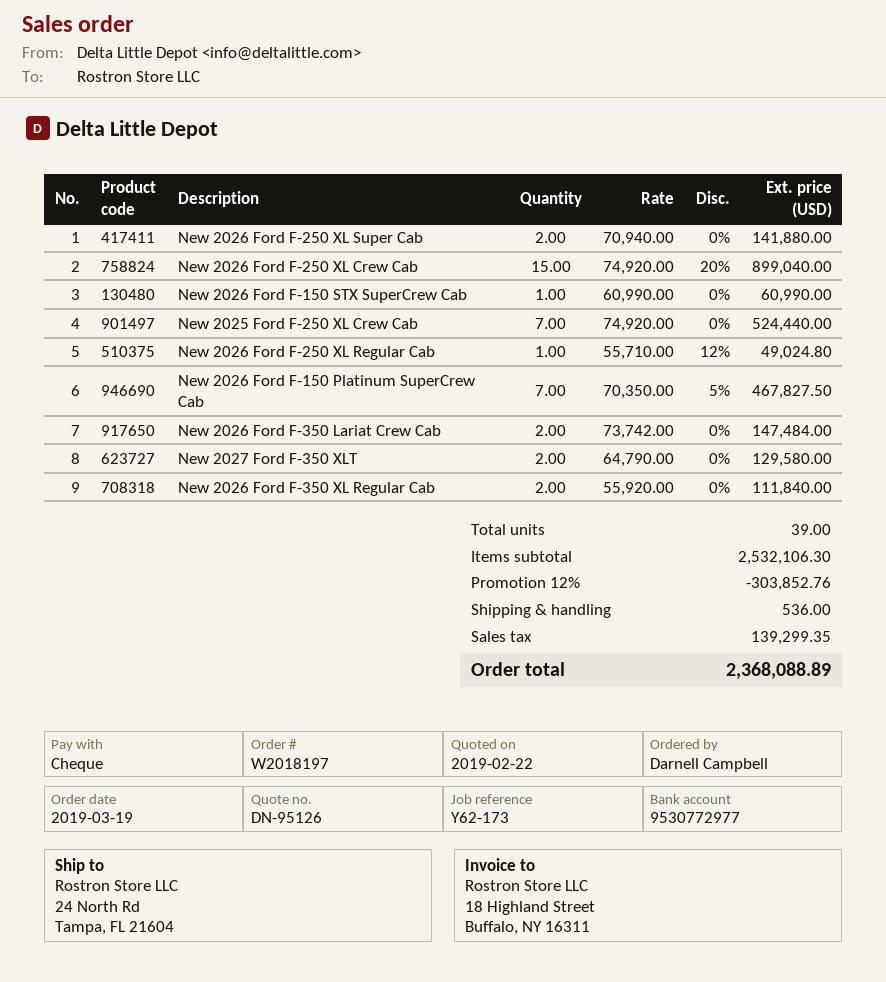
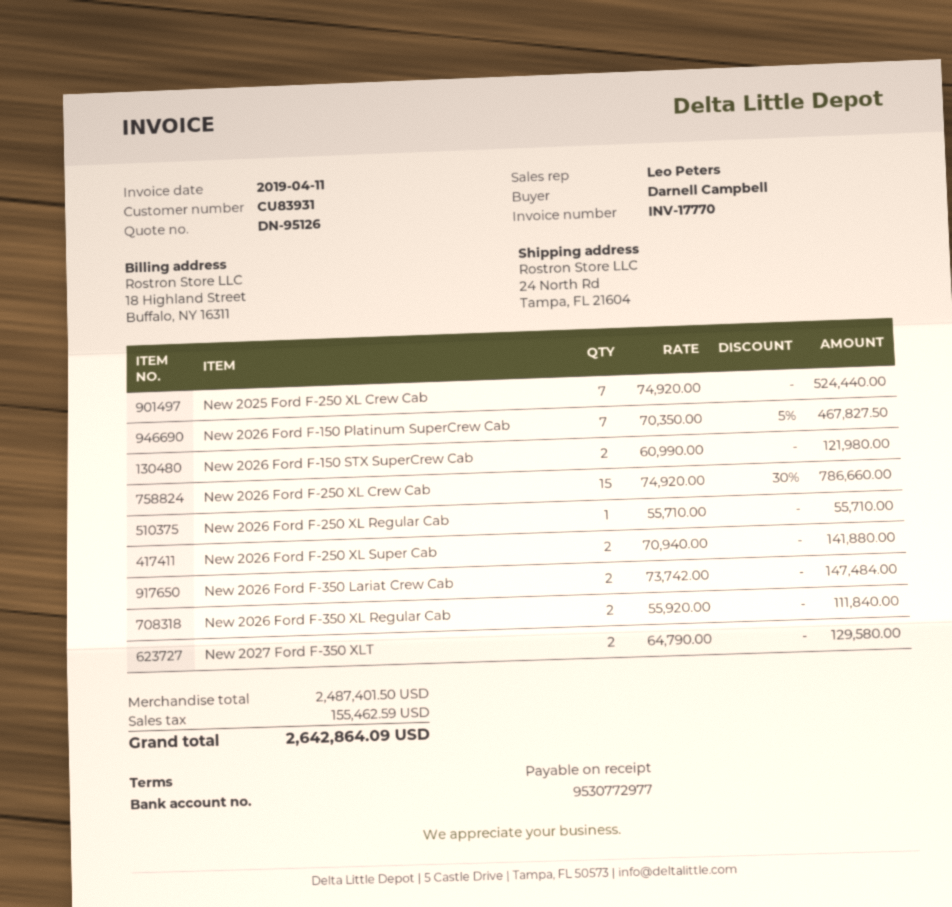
New 2026 Ford F-250 XL Crew Cab: 15 x 74920.00 - 20% = 899040.00 -> 15 x 74920.00 - 30% = 786660.00
New 2026 Ford F-150 STX SuperCrew Cab: 1 x 60990.00 = 60990.00 -> 2 x 60990.00 = 121980.00
New 2026 Ford F-250 XL Regular Cab: 1 x 55710.00 - 12% = 49024.80 -> 1 x 55710.00 = 55710.00
subtotal: 2532106.30 -> 2487401.50
discount: 12% = 303852.76 -> none
shipping: 536.00 -> none
tax: 139299.35 -> 155462.59
total: 2368088.89 -> 2642864.09

